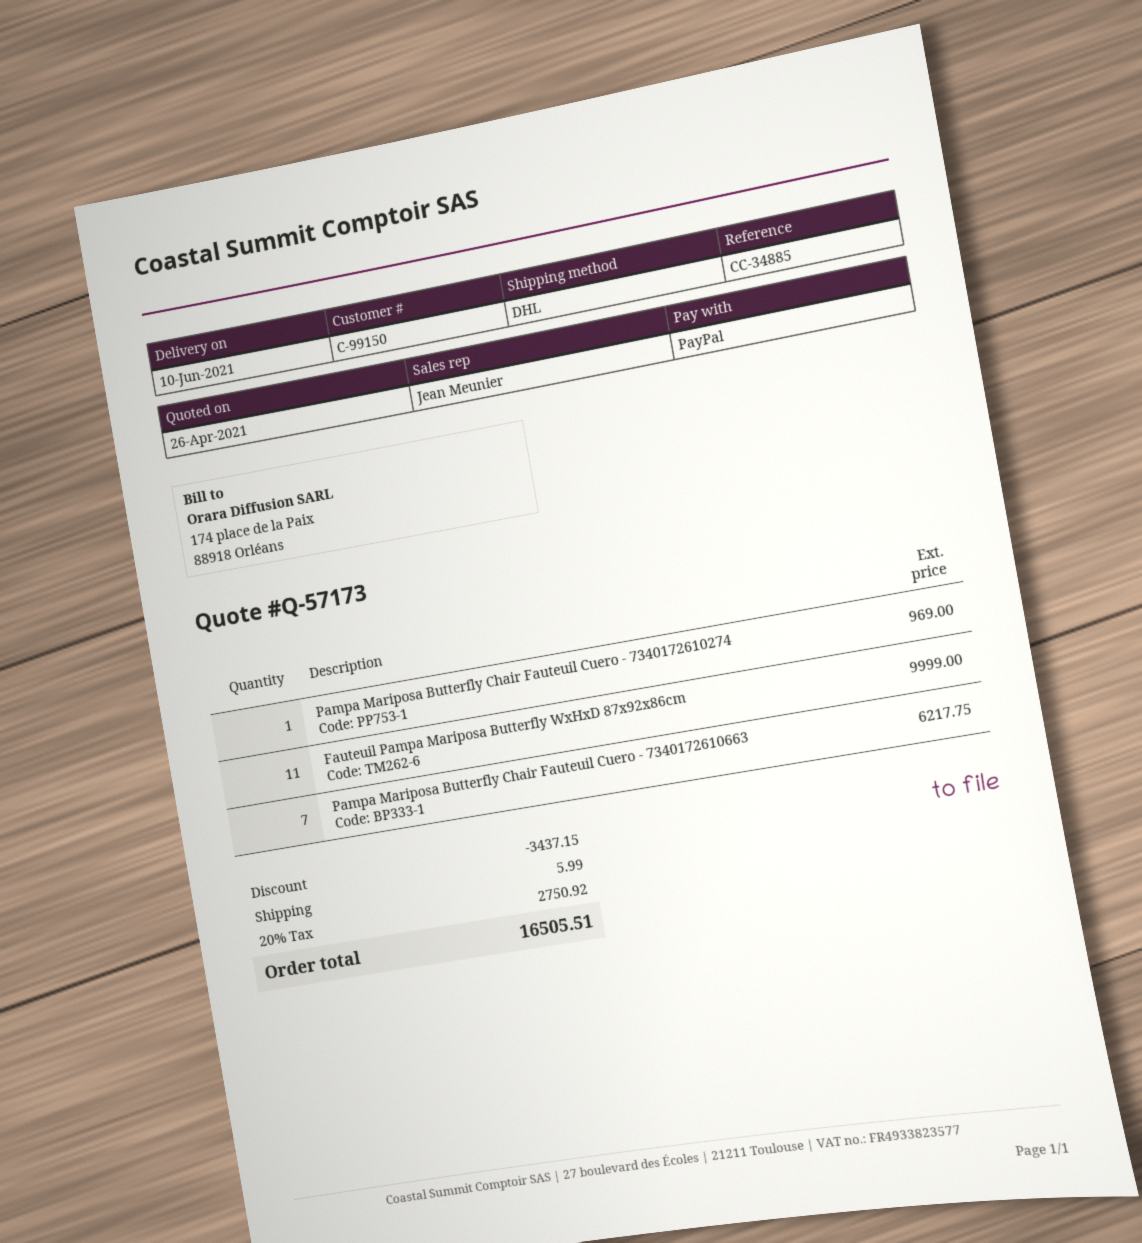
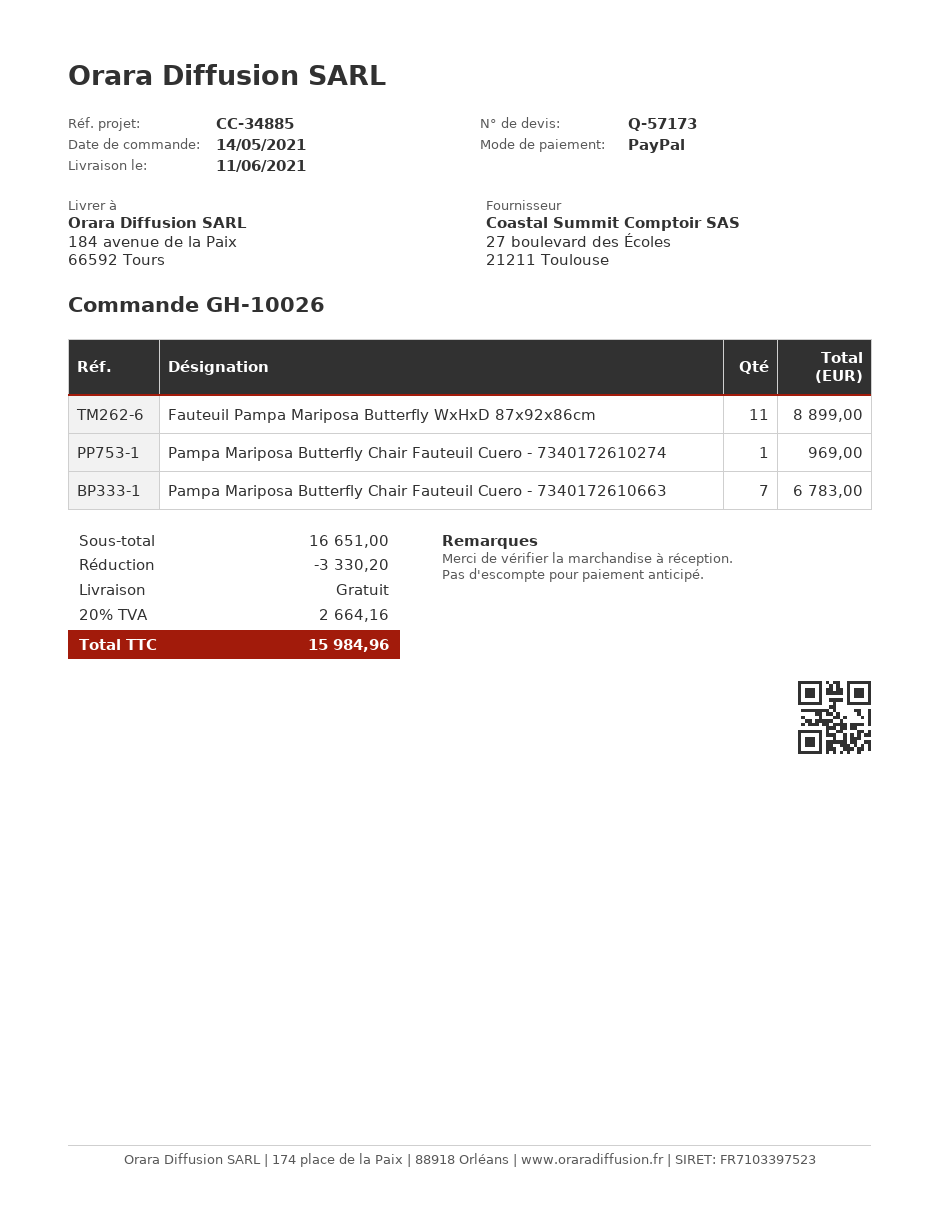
delivery date: 2021-06-10 -> 2021-06-11
Fauteuil Pampa Mariposa Butterfly WxHxD 87x92x86cm: 11 for 9999.00 -> 11 for 8899.00
Pampa Mariposa Butterfly Chair Fauteuil Cuero - 7340172610663: 7 for 6217.75 -> 7 for 6783.00
discount: 3437.15 -> 3330.20
shipping: 5.99 -> 0.00
tax: 20% = 2750.92 -> 20% = 2664.16
total: 16505.51 -> 15984.96

